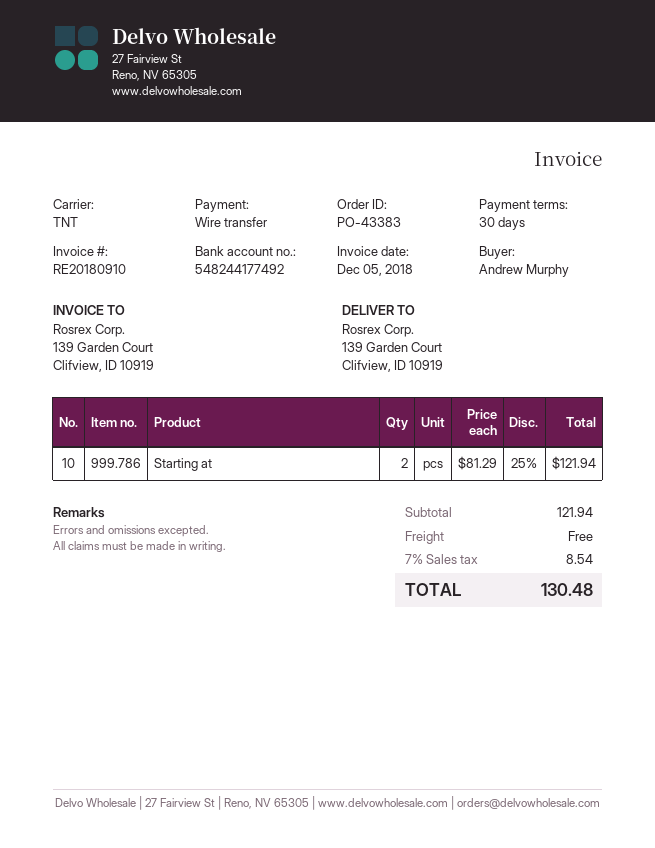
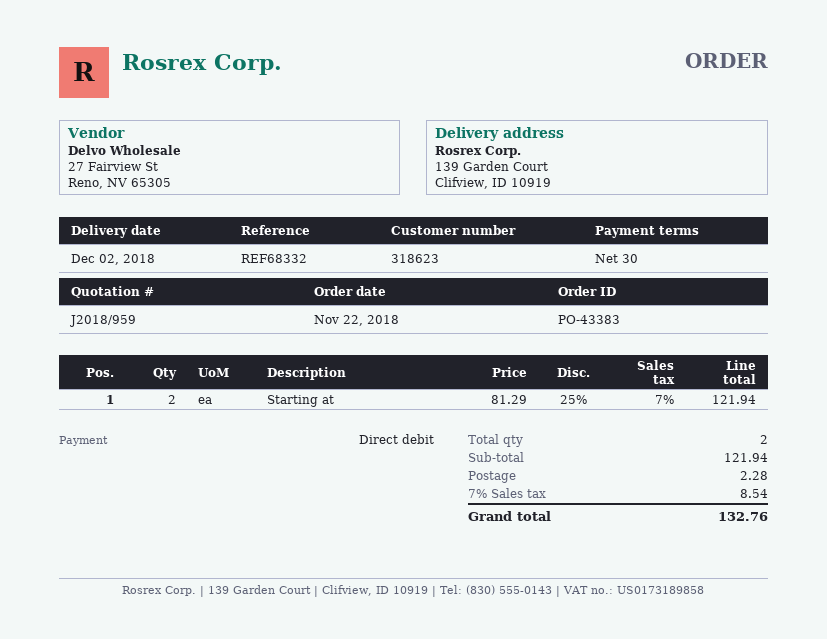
payment method: bank transfer -> direct debit
shipping: 0.00 -> 2.28
total: 130.48 -> 132.76

